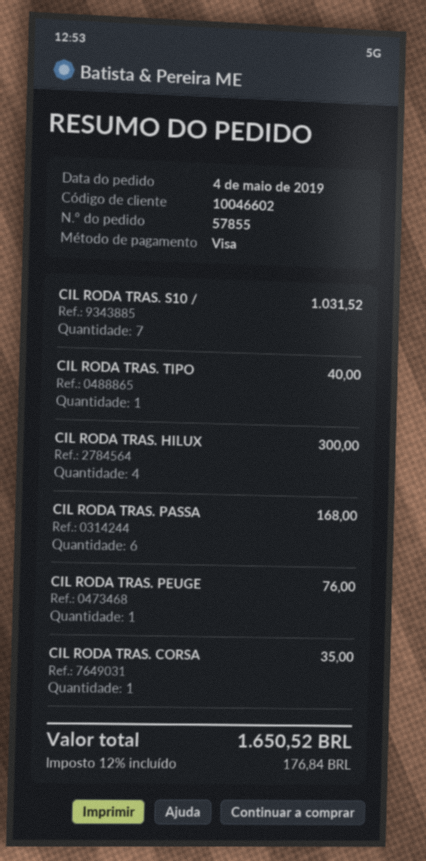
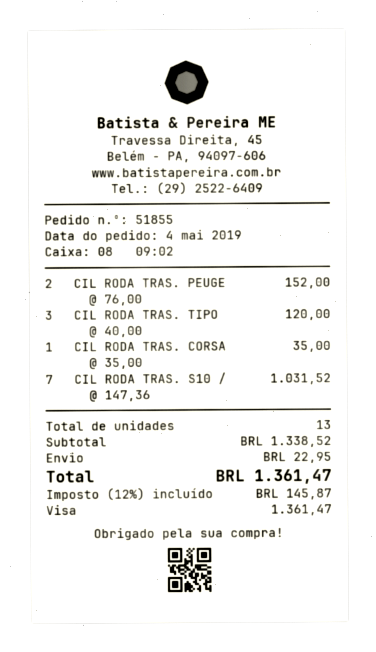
order number: 57855 -> 51855
CIL RODA TRAS. TIPO: 1 for 40.00 -> 3 for 120.00
CIL RODA TRAS. HILUX: 4 for 300.00 -> none
CIL RODA TRAS. PASSA: 6 for 168.00 -> none
CIL RODA TRAS. PEUGE: 1 for 76.00 -> 2 for 152.00
shipping: none -> 22.95
tax: 12% = 176.84 -> 12% = 145.87
total: 1650.52 -> 1361.47

